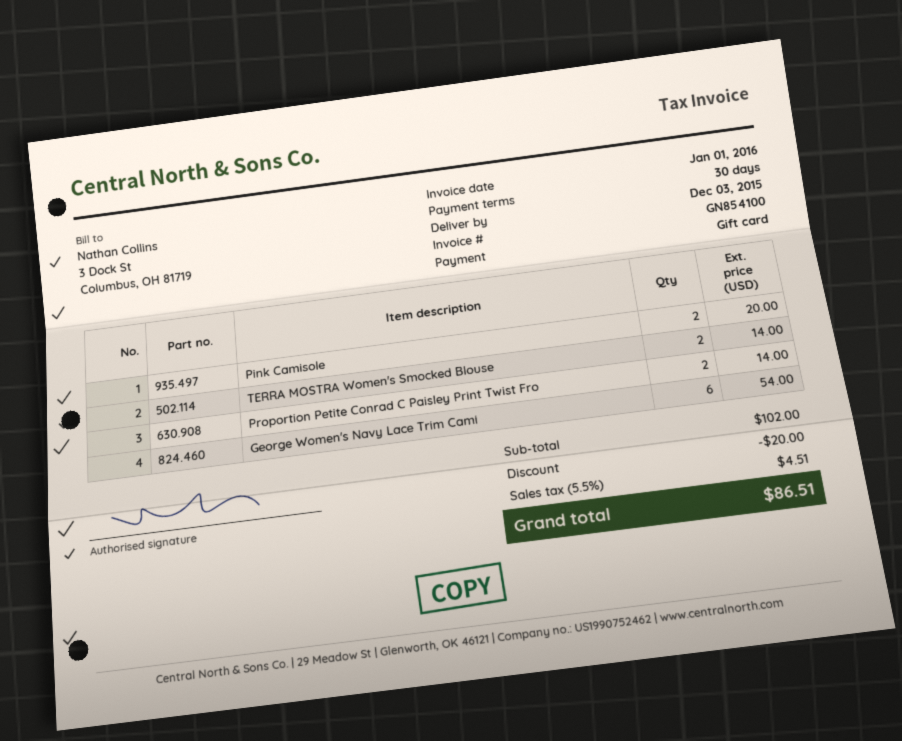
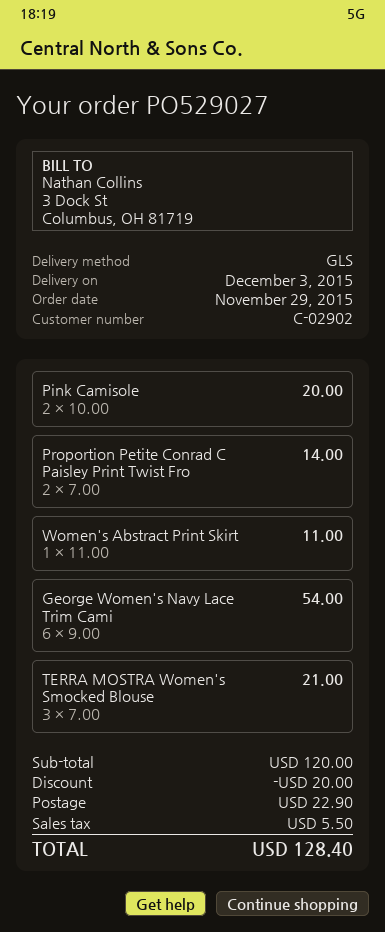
TERRA MOSTRA Women's Smocked Blouse: 2 for 14.00 -> 3 for 21.00
Women's Abstract Print Skirt: none -> 1 for 11.00
subtotal: 102.00 -> 120.00
shipping: none -> 22.90
tax: 4.51 -> 5.50
total: 86.51 -> 128.40

